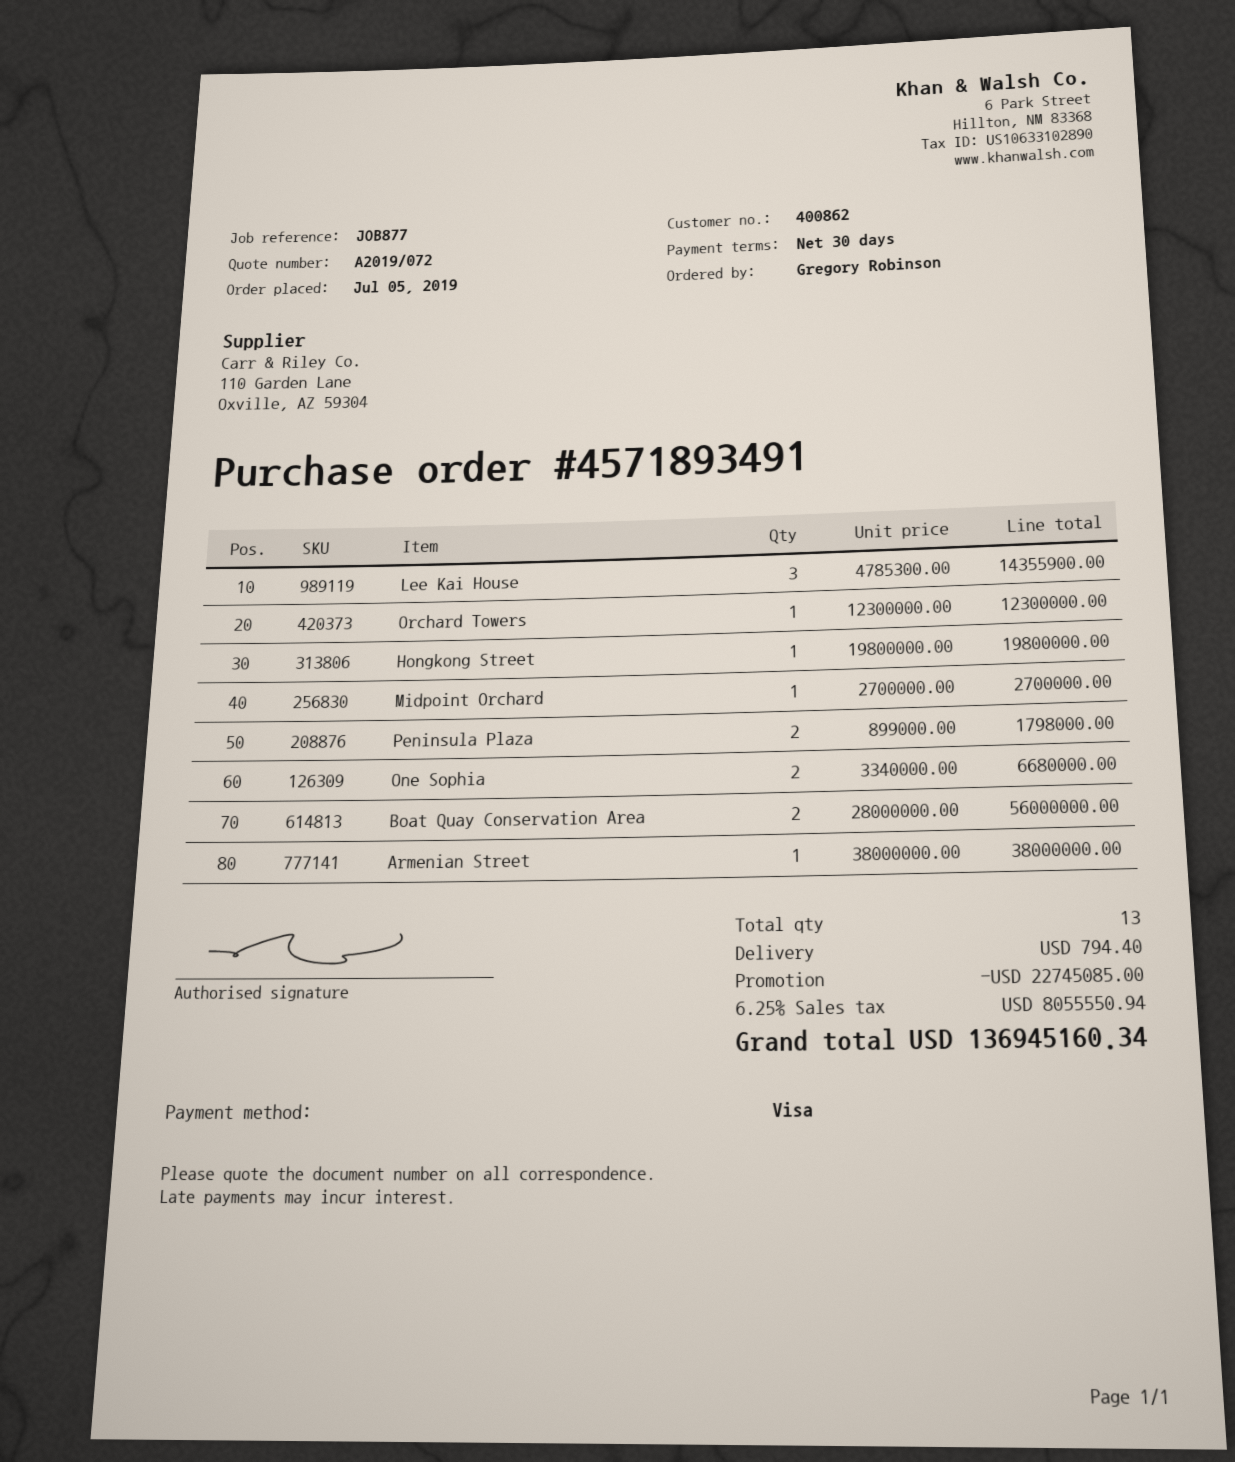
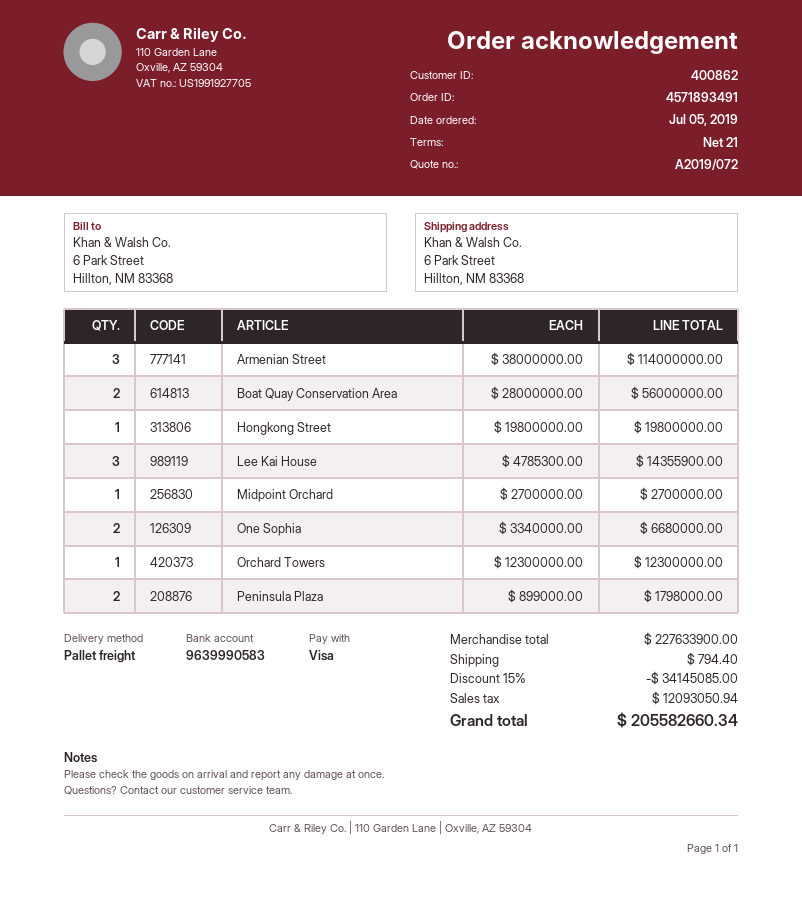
payment terms: 30 days -> 21 days
Armenian Street: 1 x 38000000.00 = 38000000.00 -> 3 x 38000000.00 = 114000000.00
discount: 22745085.00 -> 34145085.00
tax: 8055550.94 -> 12093050.94
total: 136945160.34 -> 205582660.34

